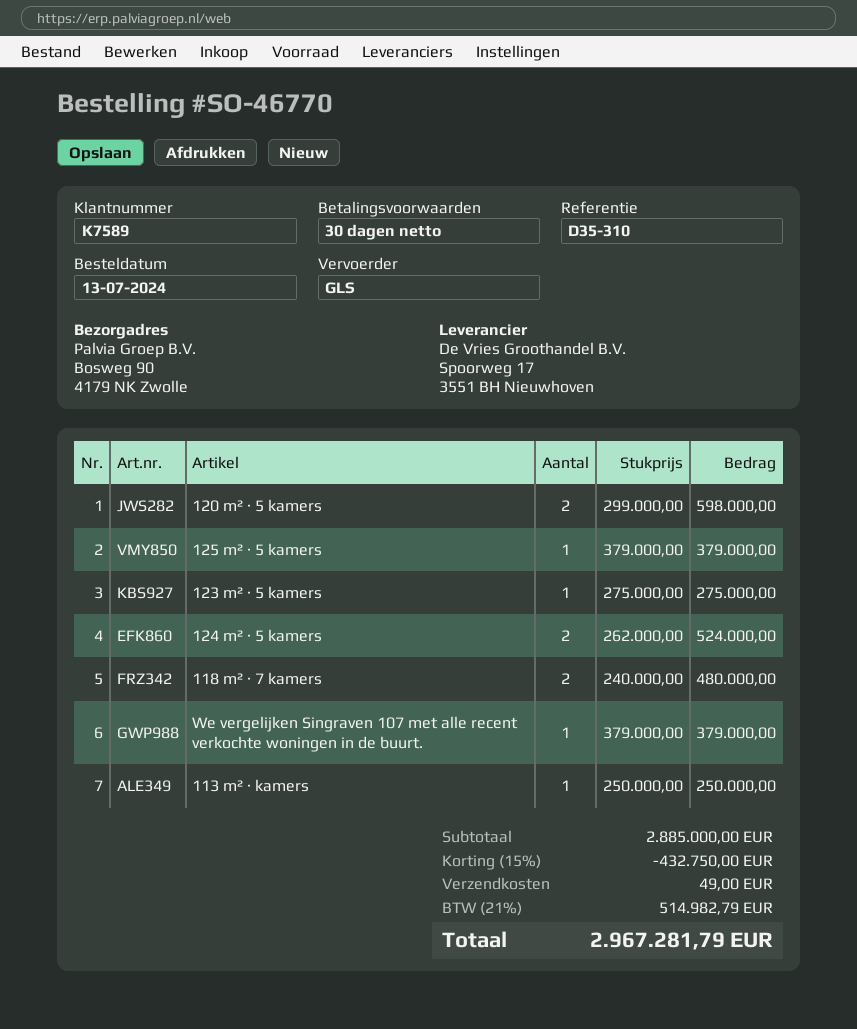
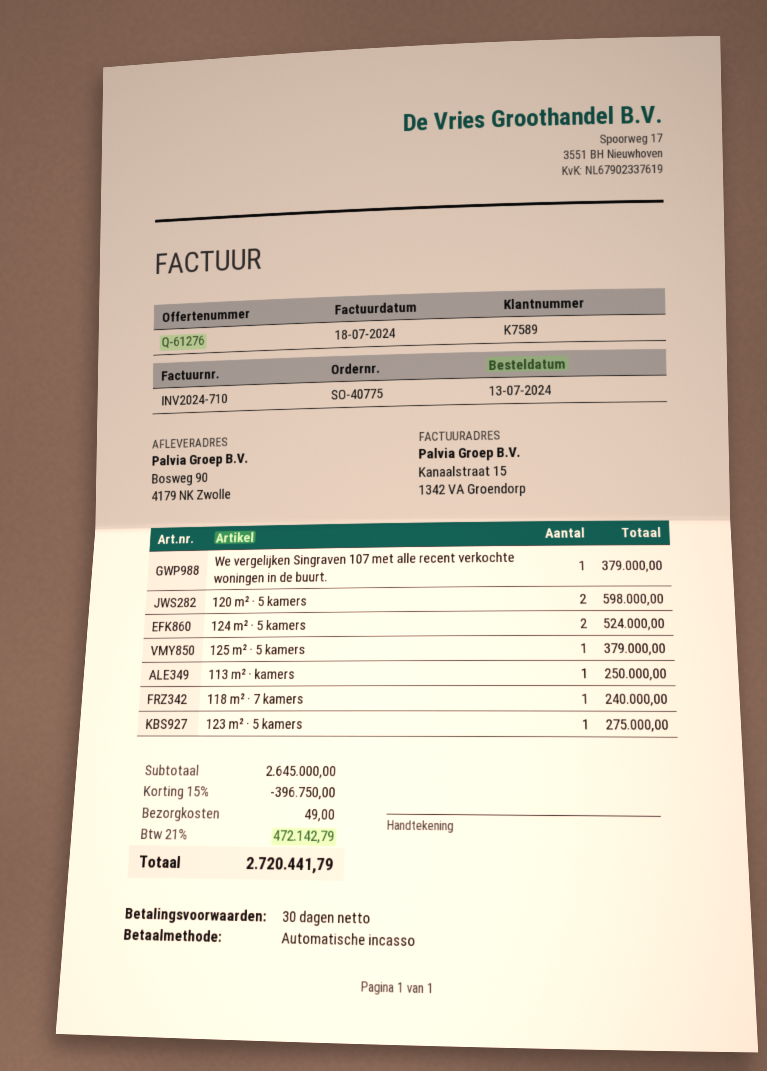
order number: SO-46770 -> SO-40775
118 m² · 7 kamers: 2 for 480000.00 -> 1 for 240000.00
subtotal: 2885000.00 -> 2645000.00
discount: 15% = 432750.00 -> 15% = 396750.00
tax: 21% = 514982.79 -> 21% = 472142.79
total: 2967281.79 -> 2720441.79

